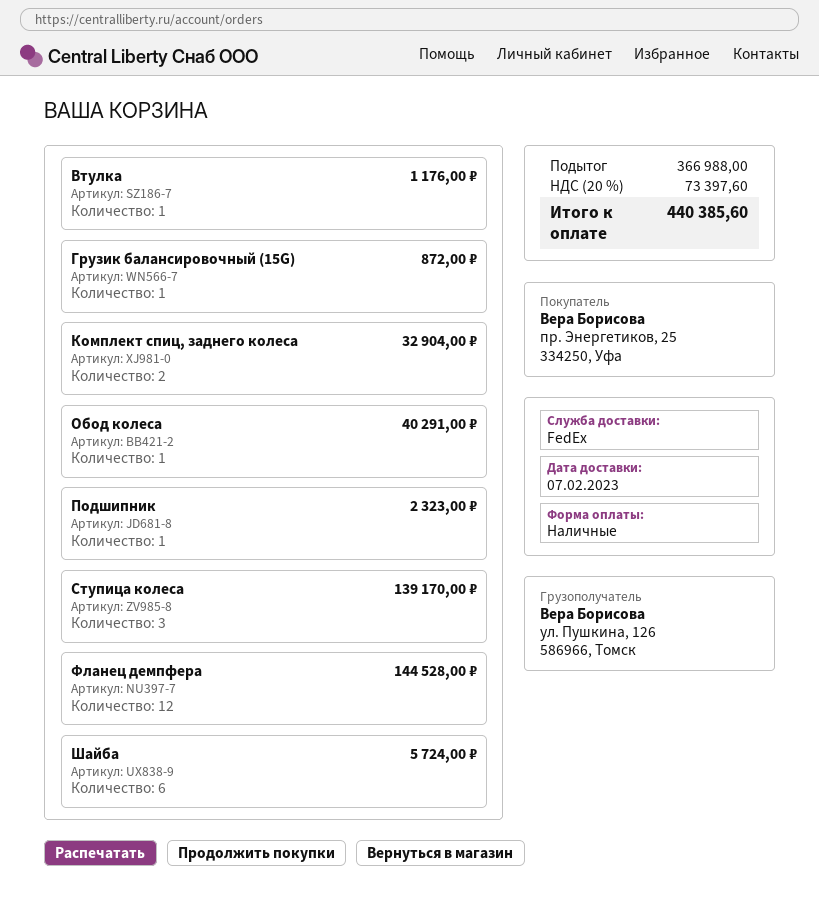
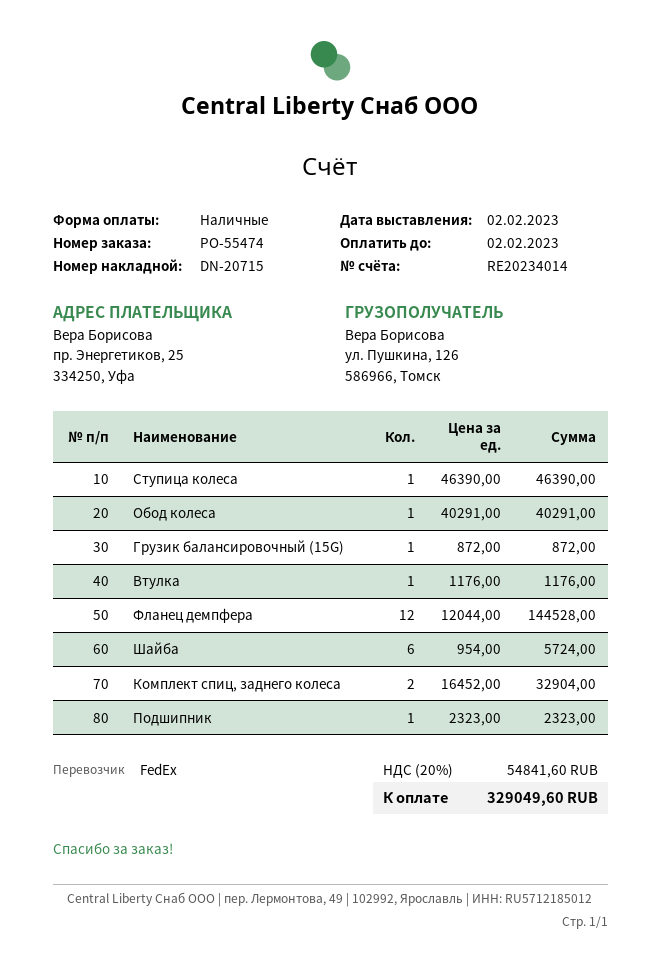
Ступица колеса: 3 for 139170.00 -> 1 for 46390.00
tax: 20% = 73397.60 -> 20% = 54841.60
total: 440385.60 -> 329049.60

